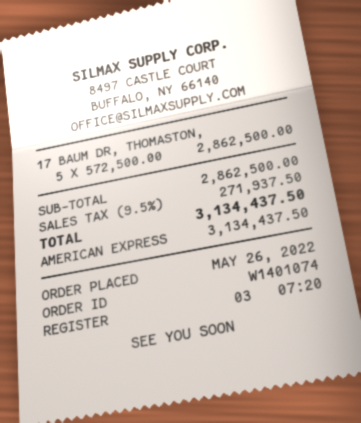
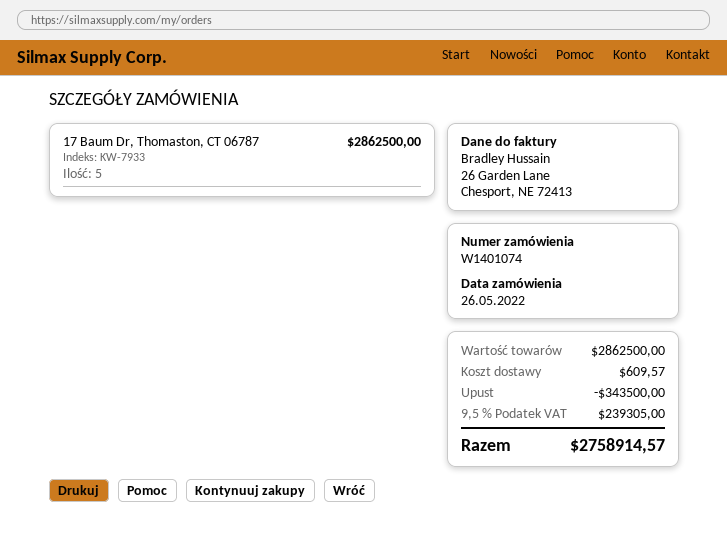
discount: none -> 343500.00
shipping: none -> 609.57
tax: 9.5% = 271937.50 -> 9.5% = 239305.00
total: 3134437.50 -> 2758914.57

